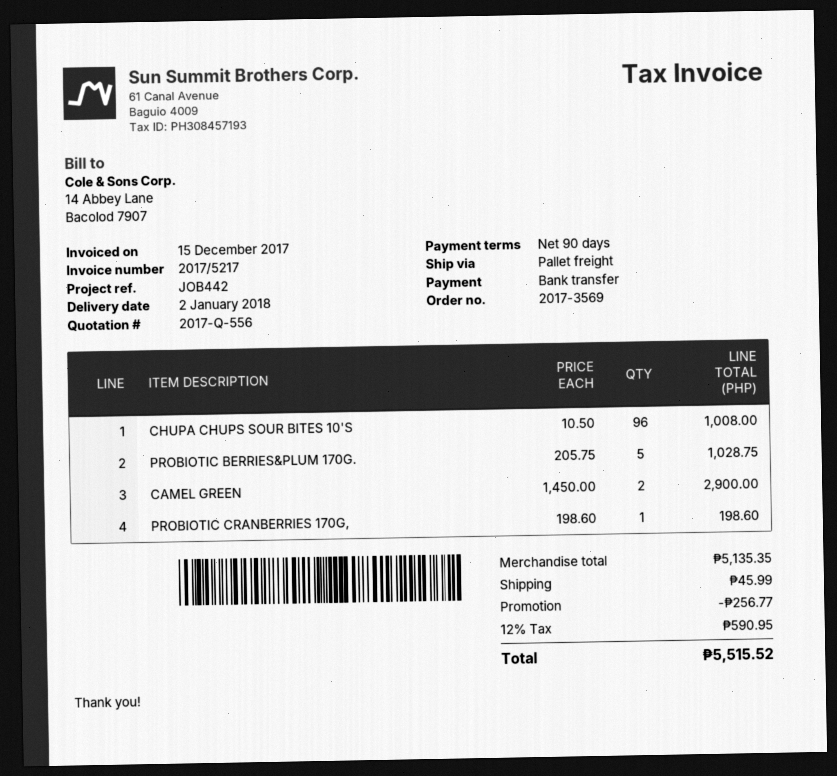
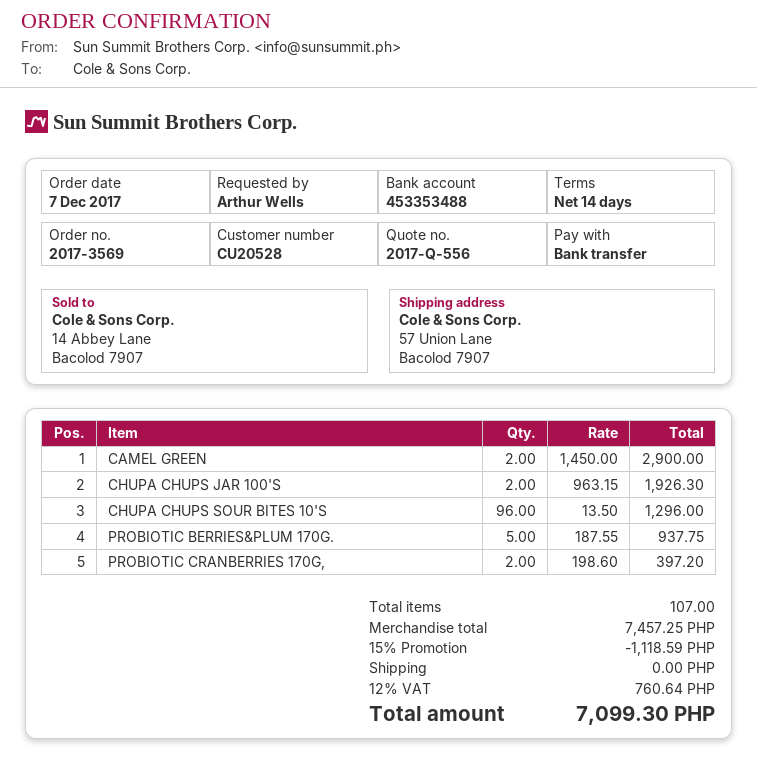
payment terms: 90 days -> 14 days
CHUPA CHUPS SOUR BITES 10'S: 96 x 10.50 = 1008.00 -> 96 x 13.50 = 1296.00
PROBIOTIC BERRIES&PLUM 170G.: 5 x 205.75 = 1028.75 -> 5 x 187.55 = 937.75
PROBIOTIC CRANBERRIES 170G,: 1 x 198.60 = 198.60 -> 2 x 198.60 = 397.20
CHUPA CHUPS JAR 100'S: none -> 2 x 963.15 = 1926.30
subtotal: 5135.35 -> 7457.25
discount: 256.77 -> 1118.59
shipping: 45.99 -> 0.00
tax: 12% = 590.95 -> 12% = 760.64
total: 5515.52 -> 7099.30

